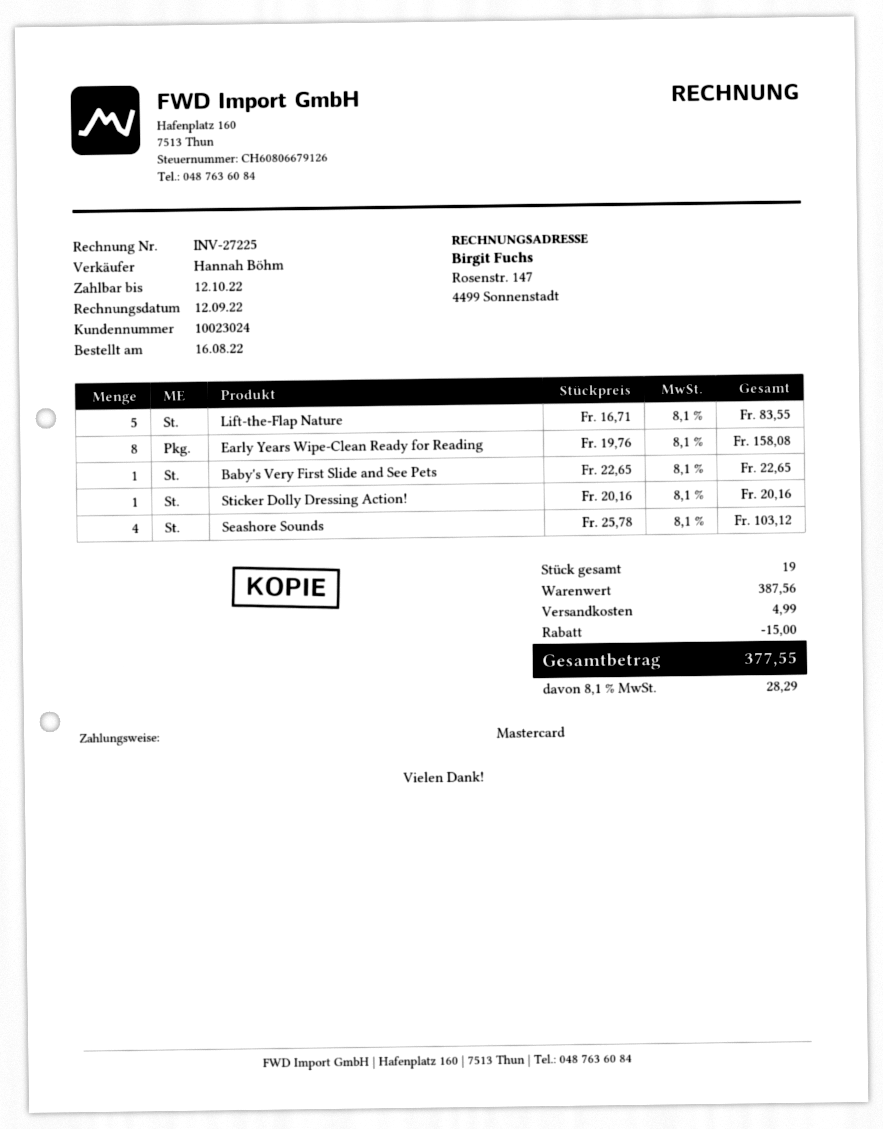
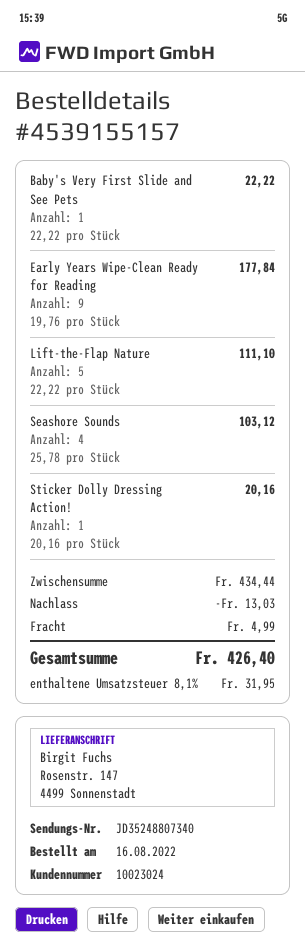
Lift-the-Flap Nature: 5 x 16.71 = 83.55 -> 5 x 22.22 = 111.10
Early Years Wipe-Clean Ready for Reading: 8 x 19.76 = 158.08 -> 9 x 19.76 = 177.84
Baby's Very First Slide and See Pets: 1 x 22.65 = 22.65 -> 1 x 22.22 = 22.22
subtotal: 387.56 -> 434.44
discount: 15.00 -> 13.03
tax: 8.1% = 28.29 -> 8.1% = 31.95
total: 377.55 -> 426.40

